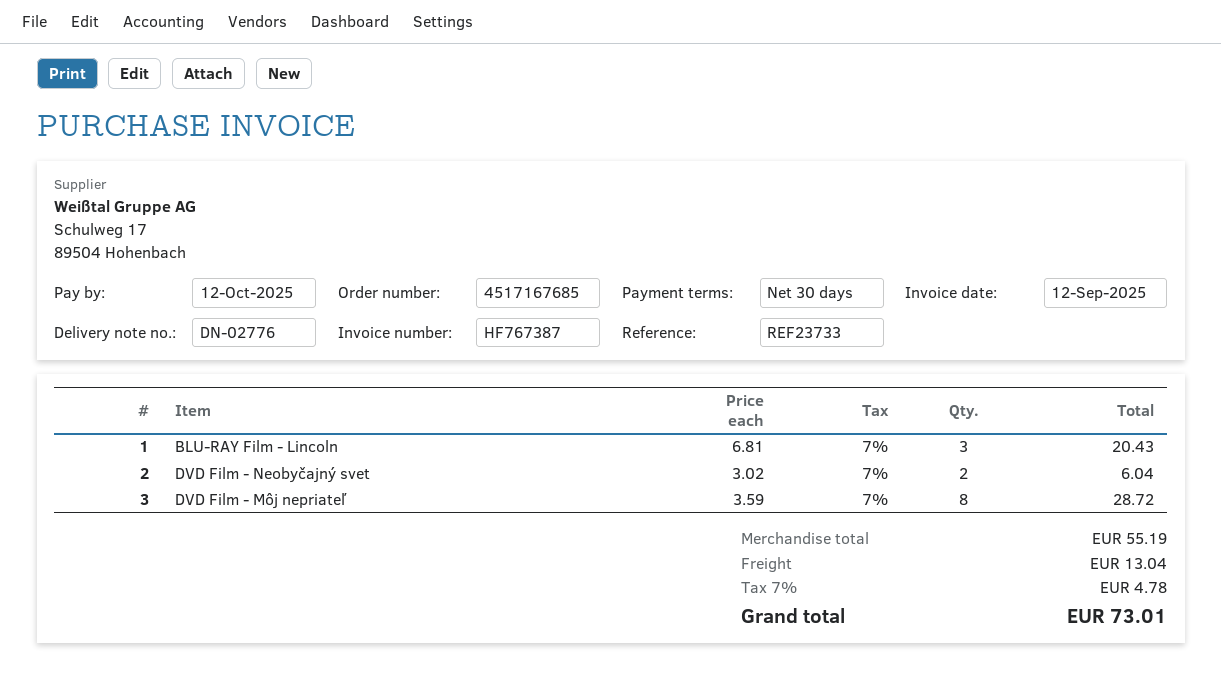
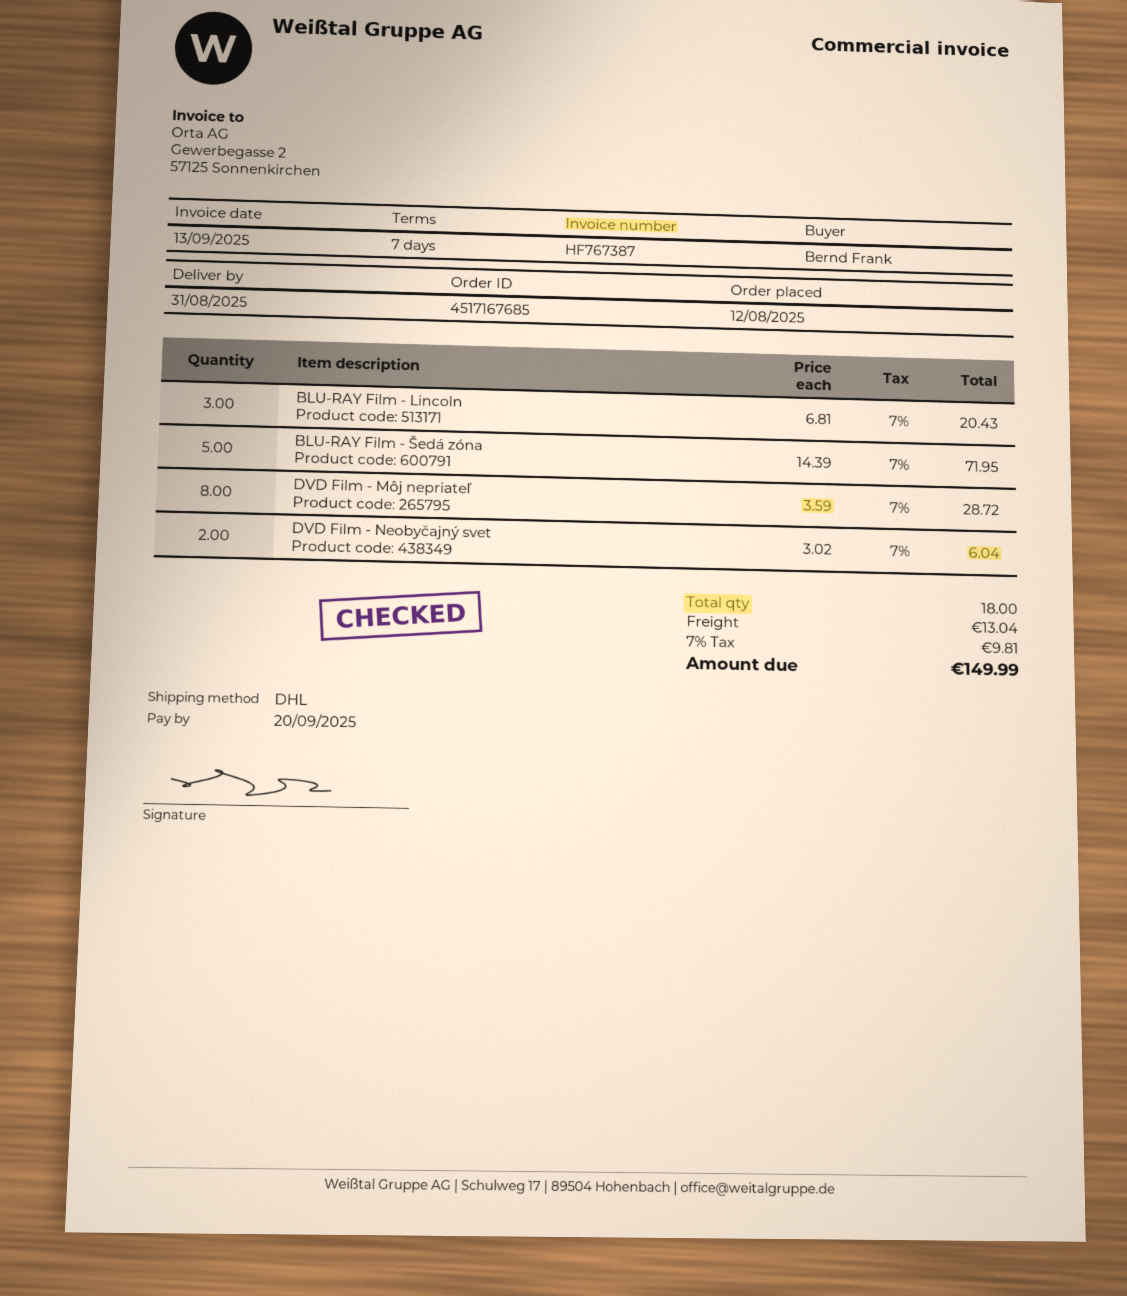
invoice date: 2025-09-12 -> 2025-09-13
payment terms: 30 days -> 7 days
due date: 2025-10-12 -> 2025-09-20
BLU-RAY Film - Šedá zóna: none -> 5 x 14.39 = 71.95
tax: 7% = 4.78 -> 7% = 9.81
total: 73.01 -> 149.99

